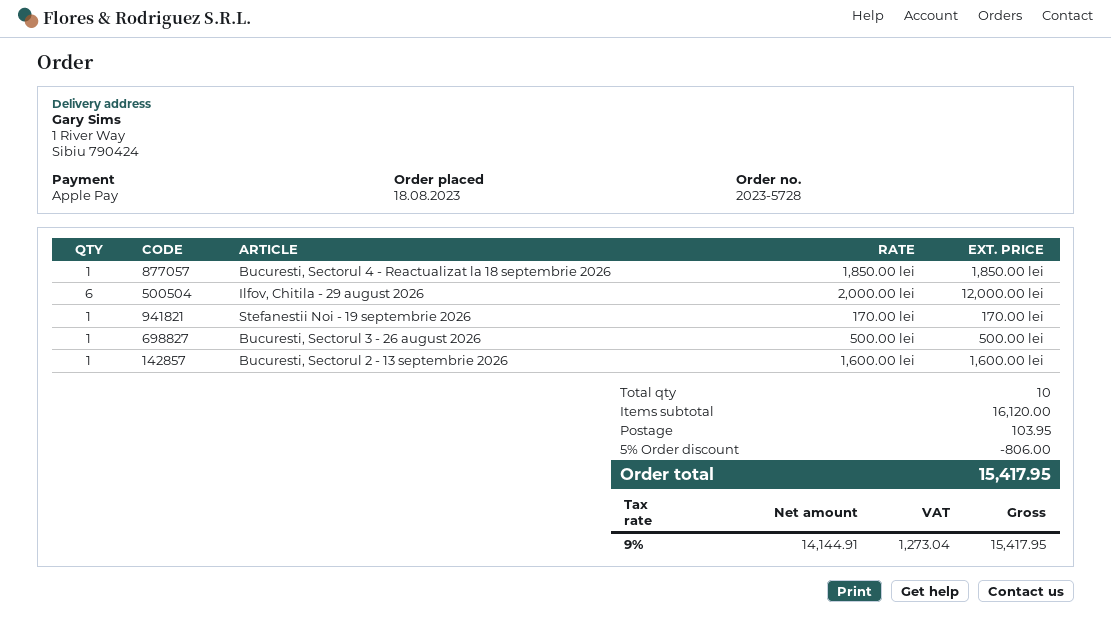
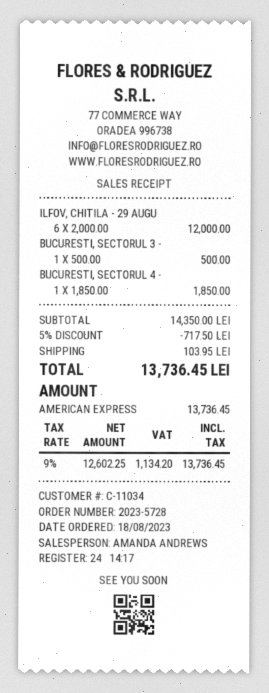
payment method: Apple Pay -> American Express
Stefanestii Noi - 19 septembrie 2026: 1 x 170.00 = 170.00 -> none
Bucuresti, Sectorul 2 - 13 septembrie 2026: 1 x 1600.00 = 1600.00 -> none
subtotal: 16120.00 -> 14350.00
discount: 5% = 806.00 -> 5% = 717.50
net: 14144.91 -> 12602.25
tax: 9% = 1273.04 -> 9% = 1134.20
total: 15417.95 -> 13736.45

